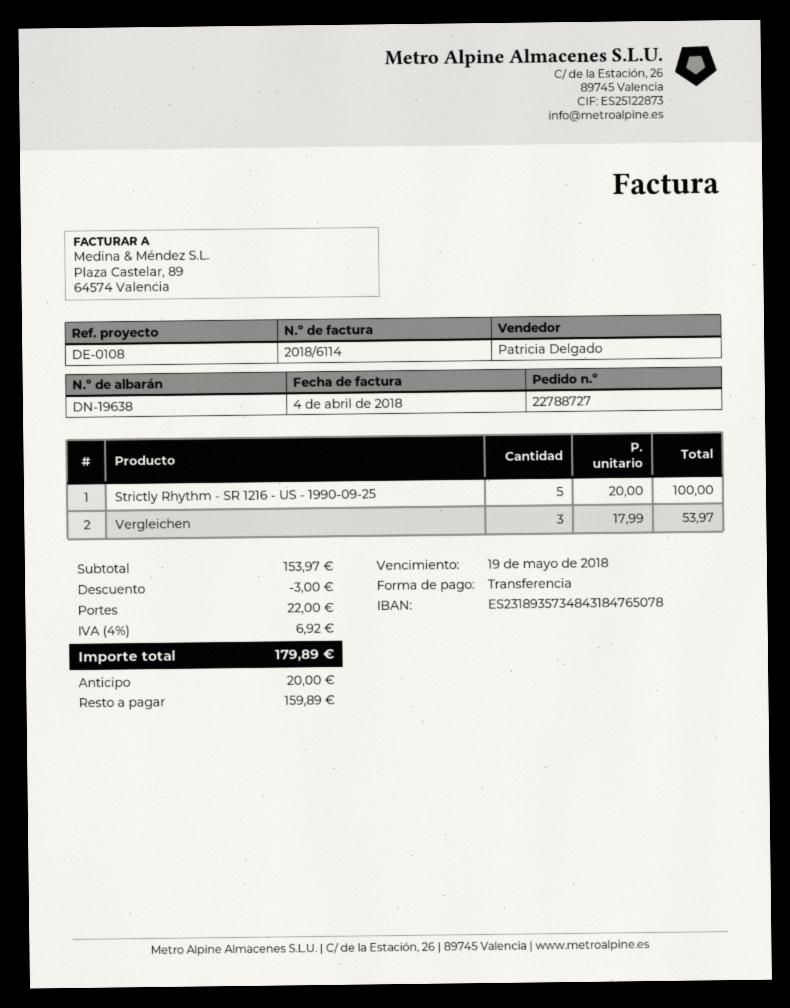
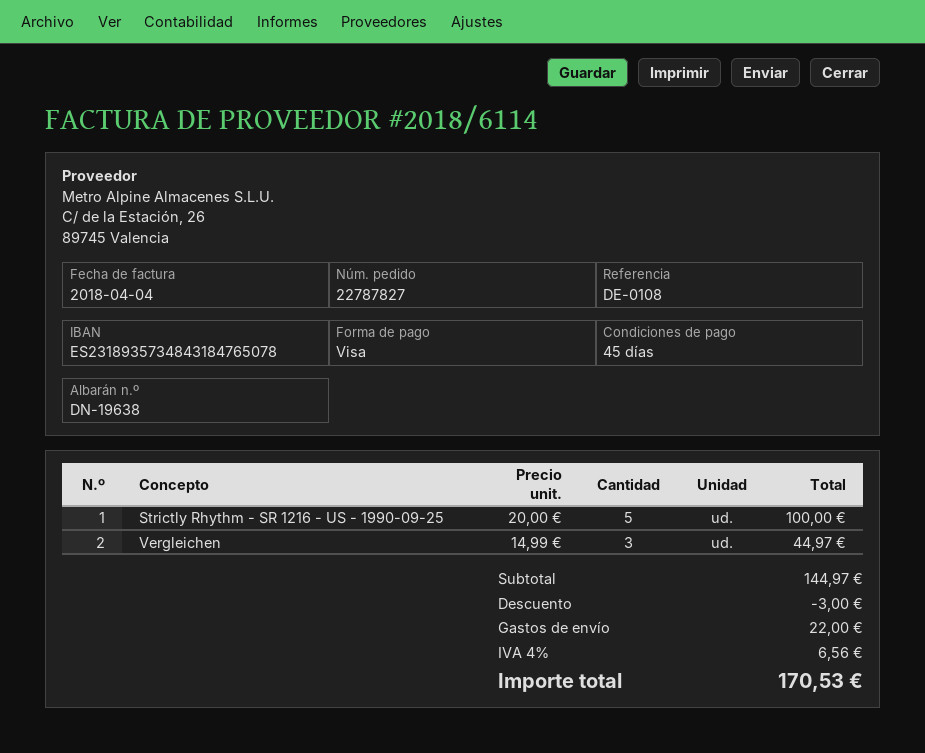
order number: 22788727 -> 22787827
payment method: bank transfer -> Visa
Vergleichen: 3 x 17.99 = 53.97 -> 3 x 14.99 = 44.97
subtotal: 153.97 -> 144.97
tax: 4% = 6.92 -> 4% = 6.56
total: 179.89 -> 170.53

